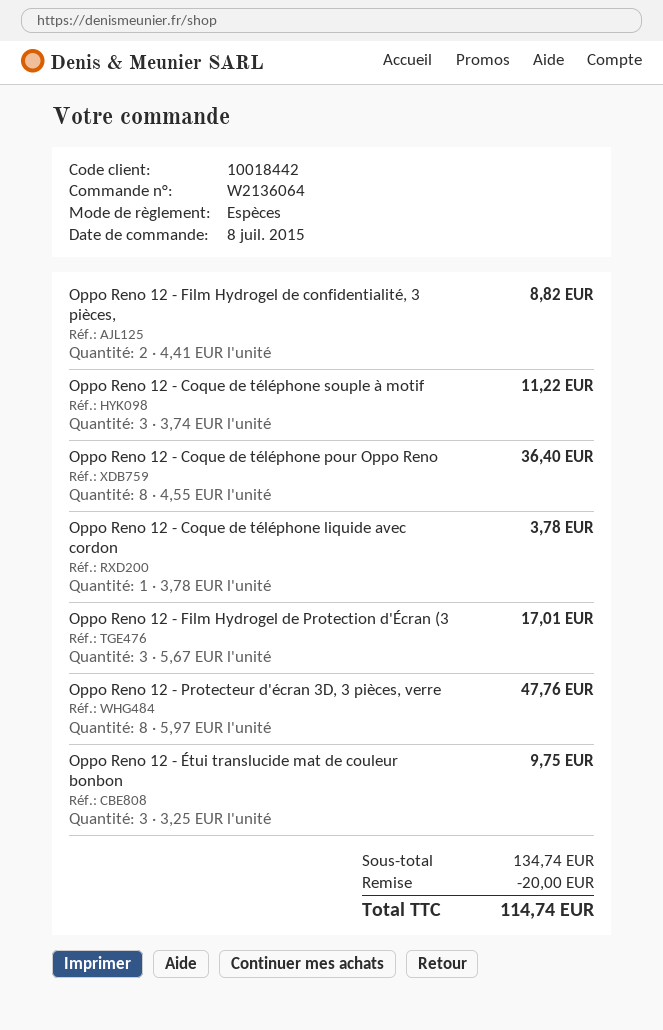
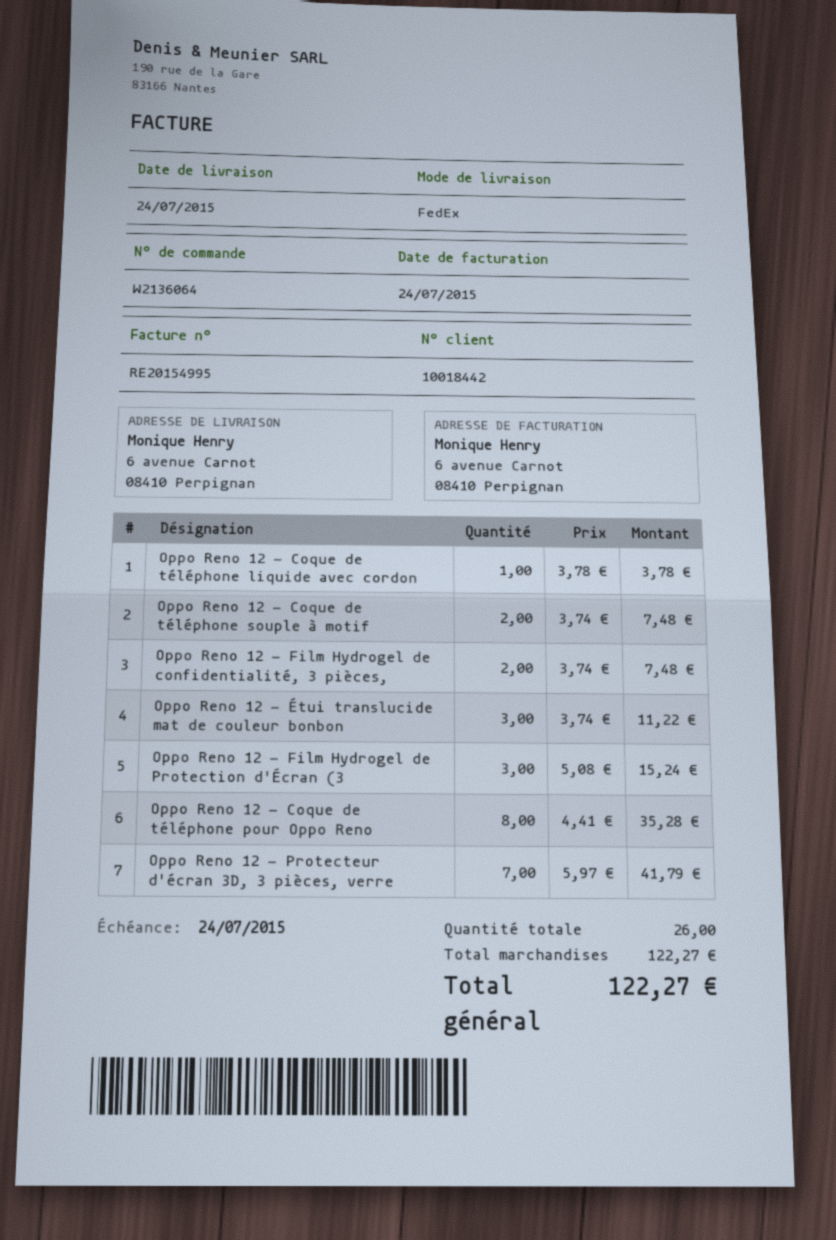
Oppo Reno 12 - Film Hydrogel de confidentialité, 3 pièces,: 2 x 4.41 = 8.82 -> 2 x 3.74 = 7.48
Oppo Reno 12 - Coque de téléphone souple à motif: 3 x 3.74 = 11.22 -> 2 x 3.74 = 7.48
Oppo Reno 12 - Coque de téléphone pour Oppo Reno: 8 x 4.55 = 36.40 -> 8 x 4.41 = 35.28
Oppo Reno 12 - Film Hydrogel de Protection d'Écran (3: 3 x 5.67 = 17.01 -> 3 x 5.08 = 15.24
Oppo Reno 12 - Protecteur d'écran 3D, 3 pièces, verre: 8 x 5.97 = 47.76 -> 7 x 5.97 = 41.79
Oppo Reno 12 - Étui translucide mat de couleur bonbon: 3 x 3.25 = 9.75 -> 3 x 3.74 = 11.22
subtotal: 134.74 -> 122.27
discount: 20.00 -> none
total: 114.74 -> 122.27

